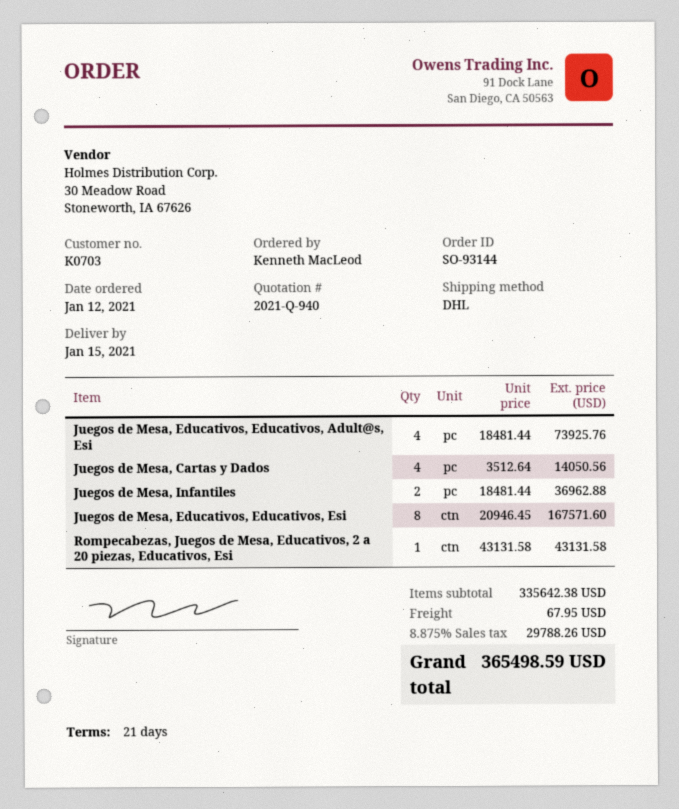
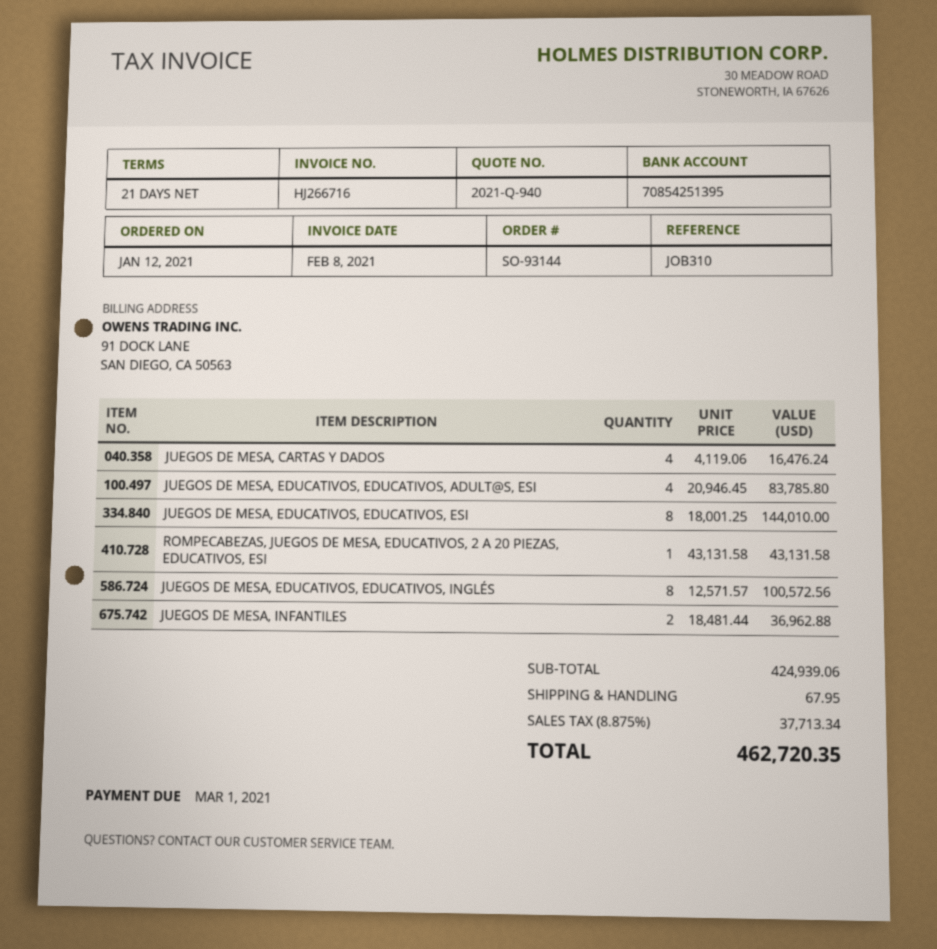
Juegos de Mesa, Educativos, Educativos, Adult@s, Esi: 4 x 18481.44 = 73925.76 -> 4 x 20946.45 = 83785.80
Juegos de Mesa, Cartas y Dados: 4 x 3512.64 = 14050.56 -> 4 x 4119.06 = 16476.24
Juegos de Mesa, Educativos, Educativos, Esi: 8 x 20946.45 = 167571.60 -> 8 x 18001.25 = 144010.00
JUEGOS DE MESA, EDUCATIVOS, EDUCATIVOS, INGLÉS: none -> 8 x 12571.57 = 100572.56
subtotal: 335642.38 -> 424939.06
tax: 8.875% = 29788.26 -> 8.875% = 37713.34
total: 365498.59 -> 462720.35

